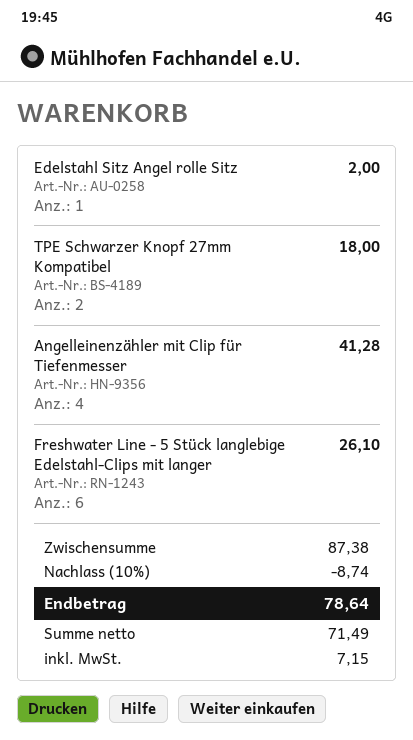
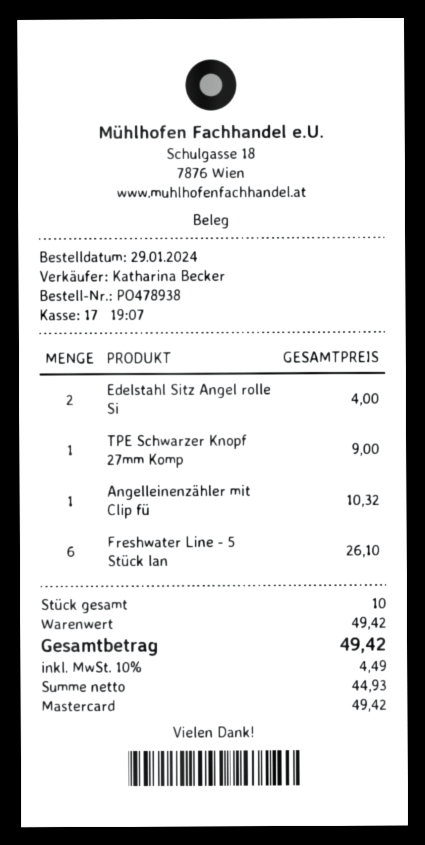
Edelstahl Sitz Angel rolle Sitz: 1 for 2.00 -> 2 for 4.00
TPE Schwarzer Knopf 27mm Kompatibel: 2 for 18.00 -> 1 for 9.00
Angelleinenzähler mit Clip für Tiefenmesser: 4 for 41.28 -> 1 for 10.32
subtotal: 87.38 -> 49.42
discount: 10% = 8.74 -> none
net: 71.49 -> 44.93
tax: 7.15 -> 4.49
total: 78.64 -> 49.42

